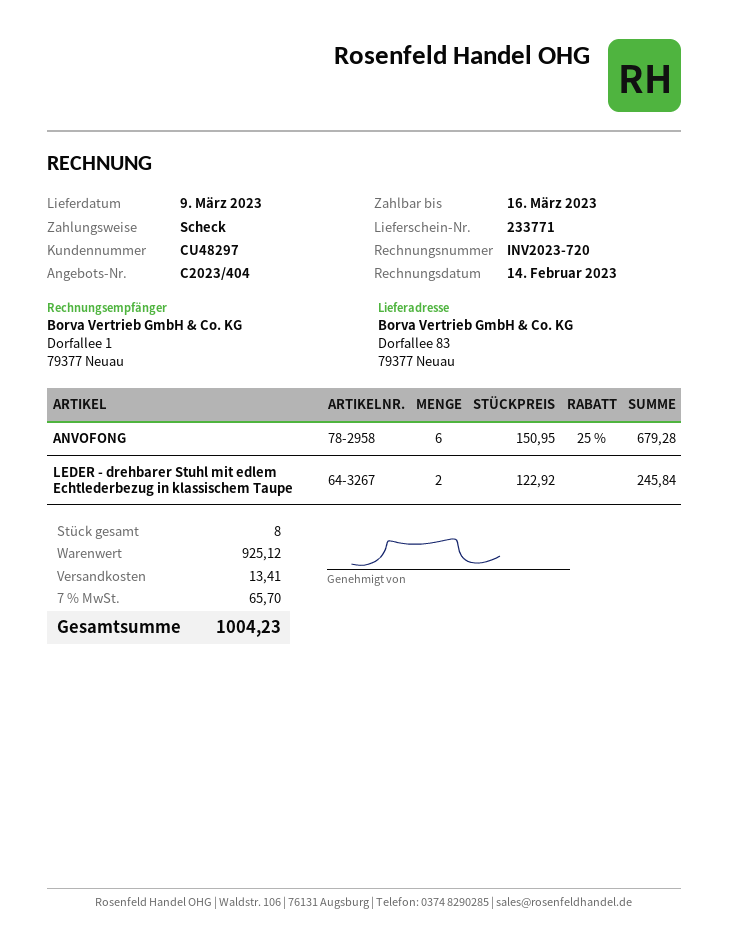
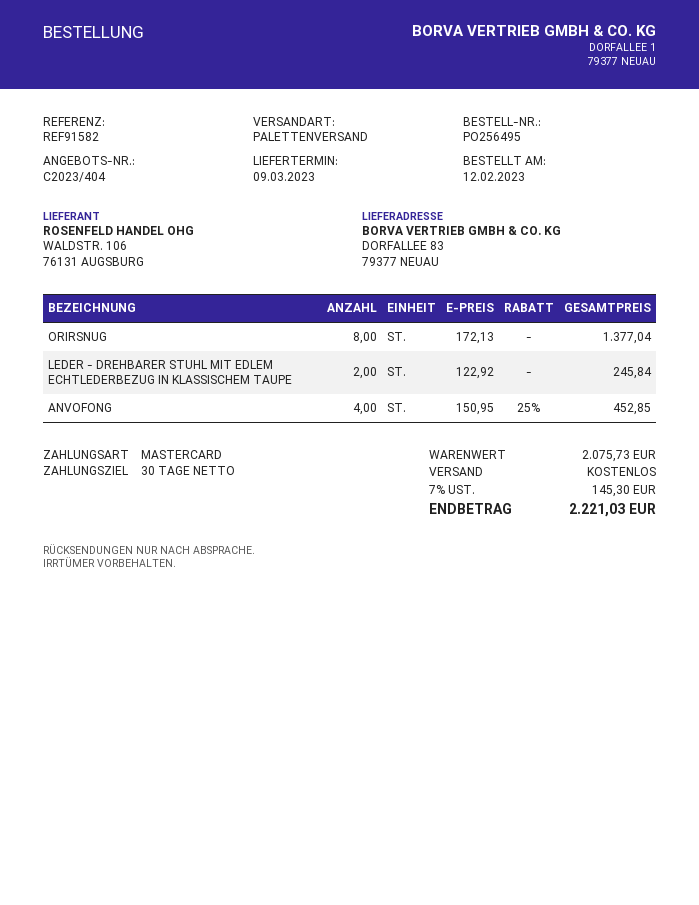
payment method: cheque -> Mastercard
ANVOFONG: 6 x 150.95 - 25% = 679.28 -> 4 x 150.95 - 25% = 452.85
ORIRSNUG: none -> 8 x 172.13 = 1377.04
subtotal: 925.12 -> 2075.73
shipping: 13.41 -> 0.00
tax: 7% = 65.70 -> 7% = 145.30
total: 1004.23 -> 2221.03

